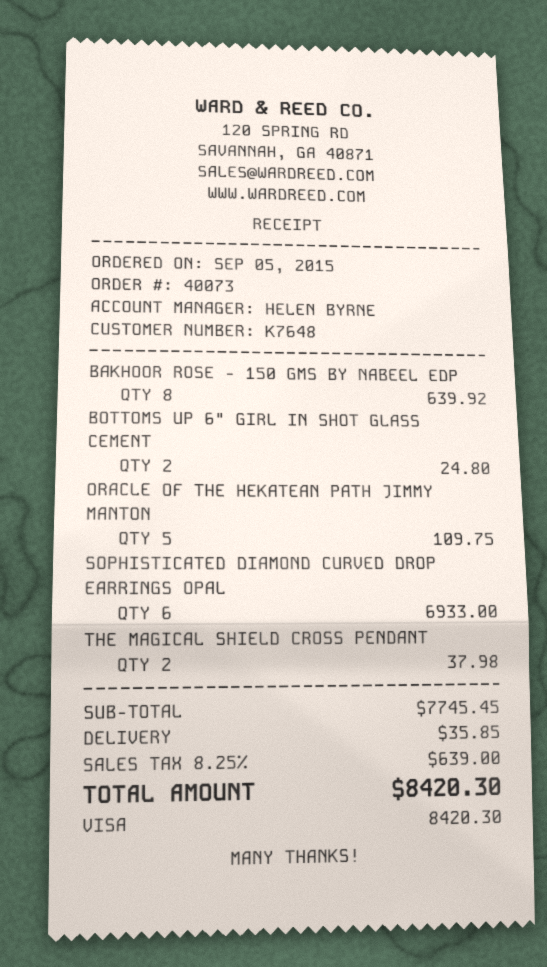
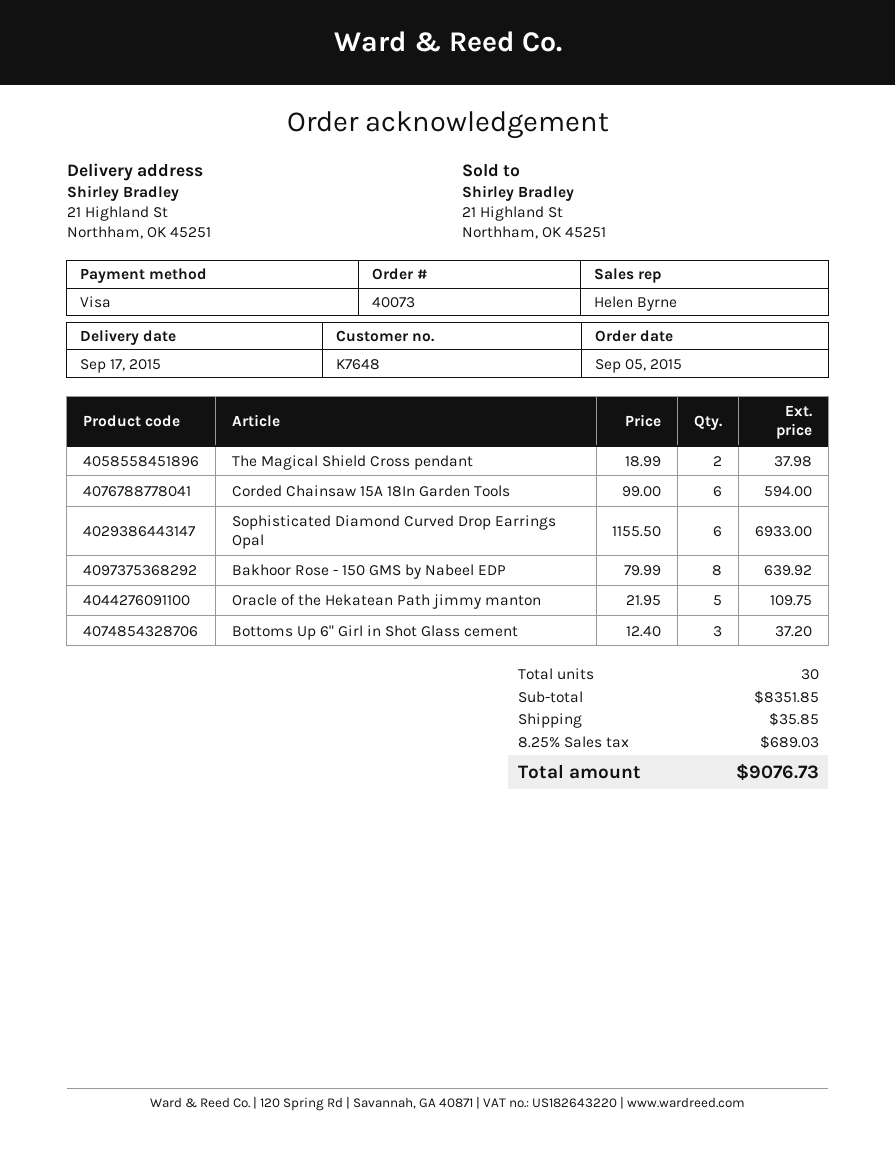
BOTTOMS UP 6" GIRL IN SHOT GLASS CEMENT: 2 for 24.80 -> 3 for 37.20
Corded Chainsaw 15A 18In Garden Tools: none -> 6 for 594.00
subtotal: 7745.45 -> 8351.85
tax: 8.25% = 639.00 -> 8.25% = 689.03
total: 8420.30 -> 9076.73

